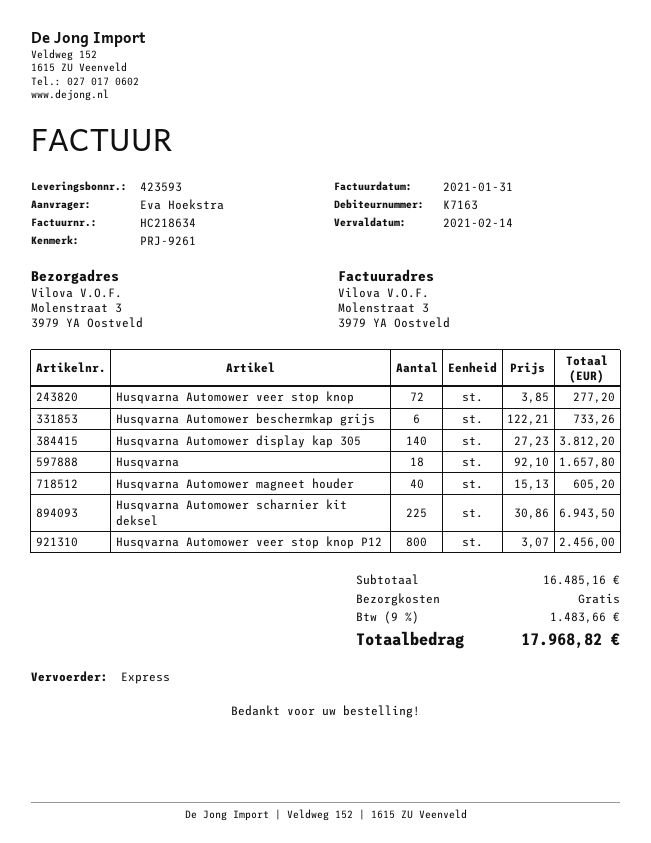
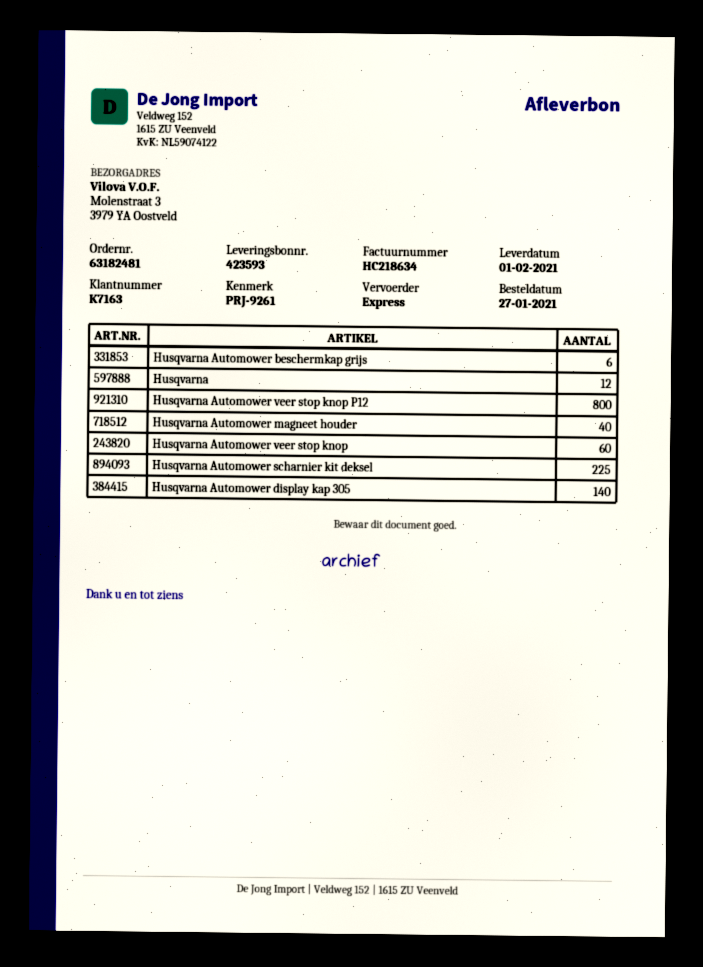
Husqvarna Automower veer stop knop: 72 -> 60
Husqvarna: 18 -> 12

